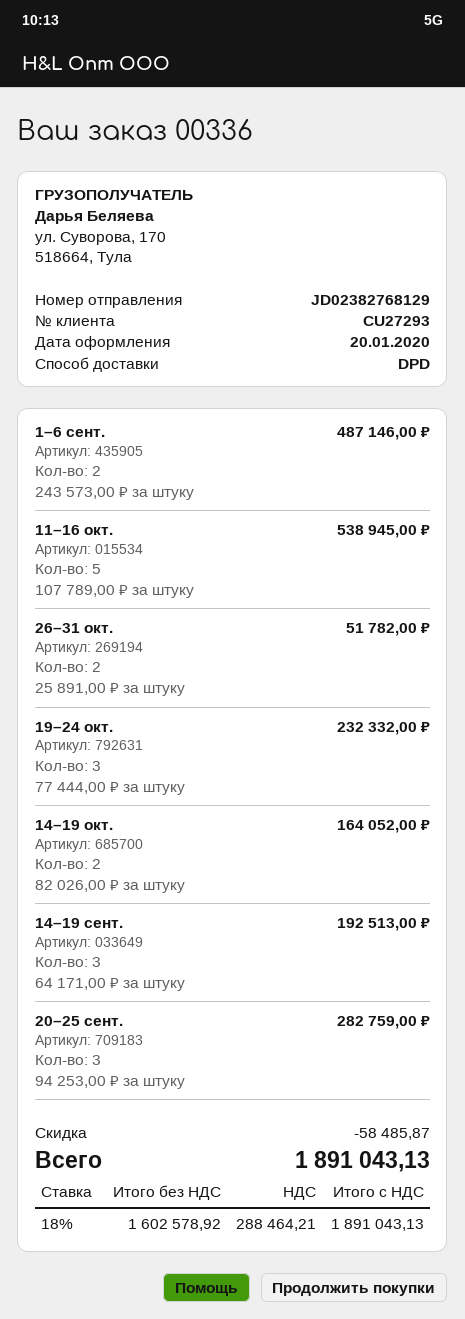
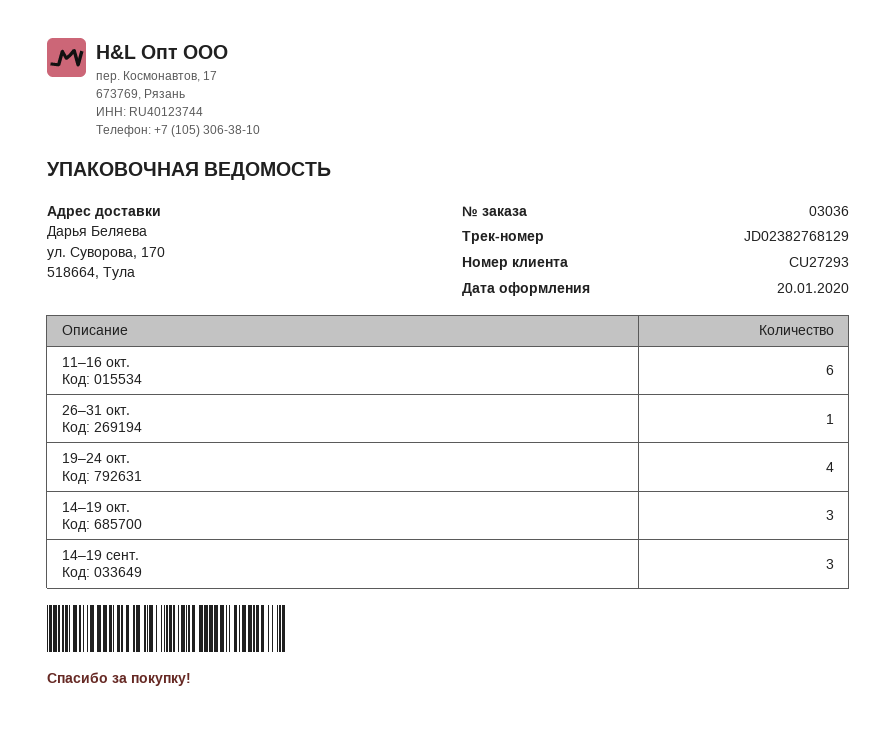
order number: 00336 -> 03036
1–6 сент.: 2 -> none
11–16 окт.: 5 -> 6
26–31 окт.: 2 -> 1
19–24 окт.: 3 -> 4
14–19 окт.: 2 -> 3
20–25 сент.: 3 -> none

